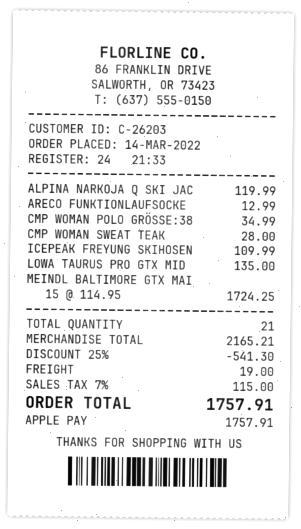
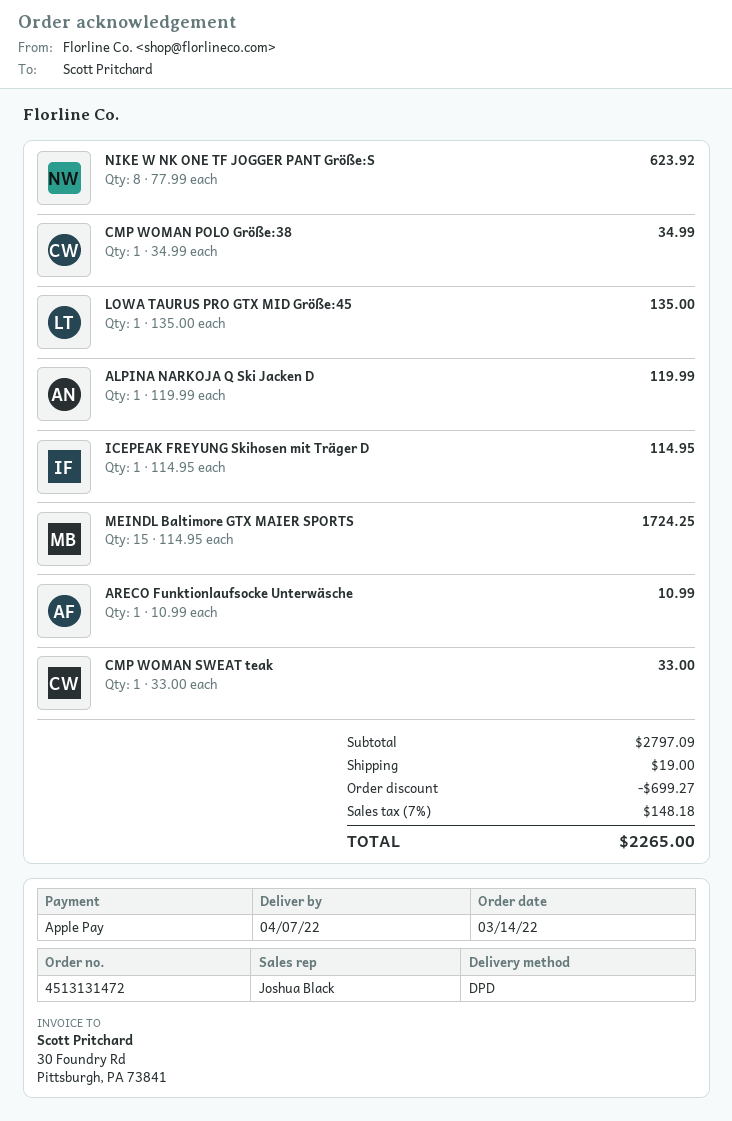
ARECO FUNKTIONLAUFSOCKE: 1 x 12.99 = 12.99 -> 1 x 10.99 = 10.99
CMP WOMAN SWEAT TEAK: 1 x 28.00 = 28.00 -> 1 x 33.00 = 33.00
ICEPEAK FREYUNG SKIHOSEN: 1 x 109.99 = 109.99 -> 1 x 114.95 = 114.95
NIKE W NK ONE TF JOGGER PANT Größe:S: none -> 8 x 77.99 = 623.92
subtotal: 2165.21 -> 2797.09
discount: 541.30 -> 699.27
tax: 7% = 115.00 -> 7% = 148.18
total: 1757.91 -> 2265.00

